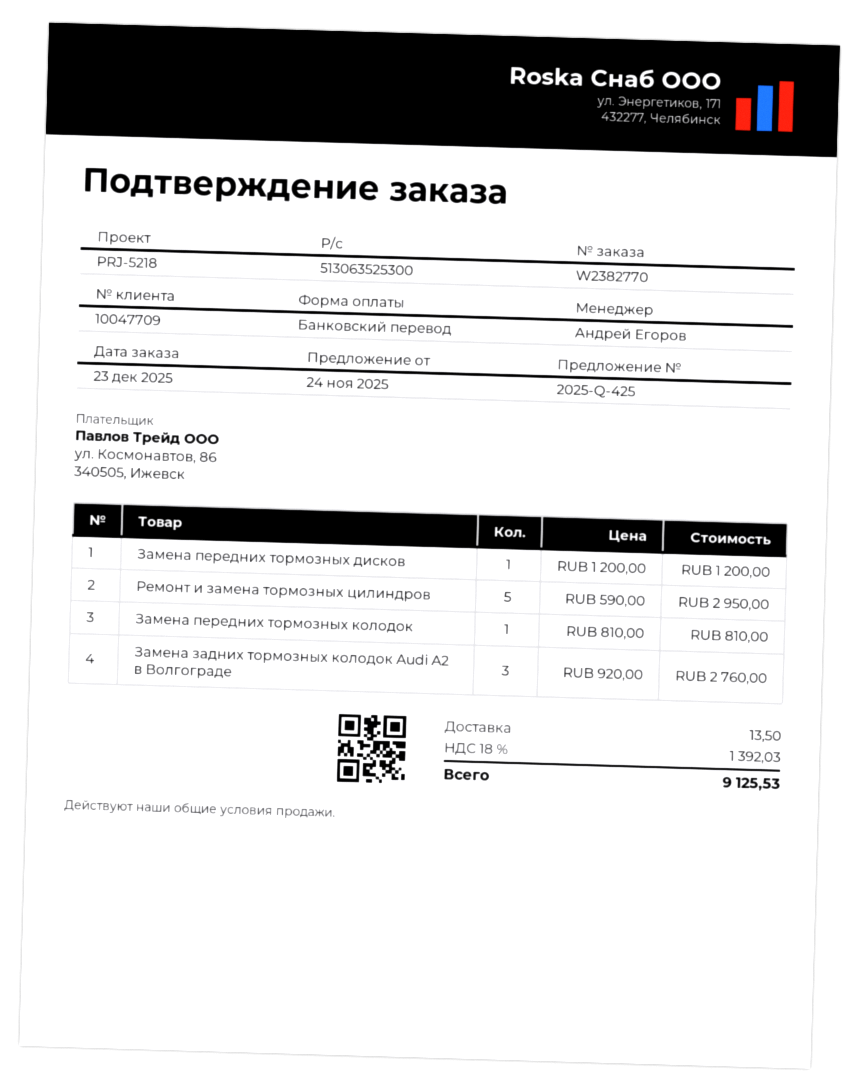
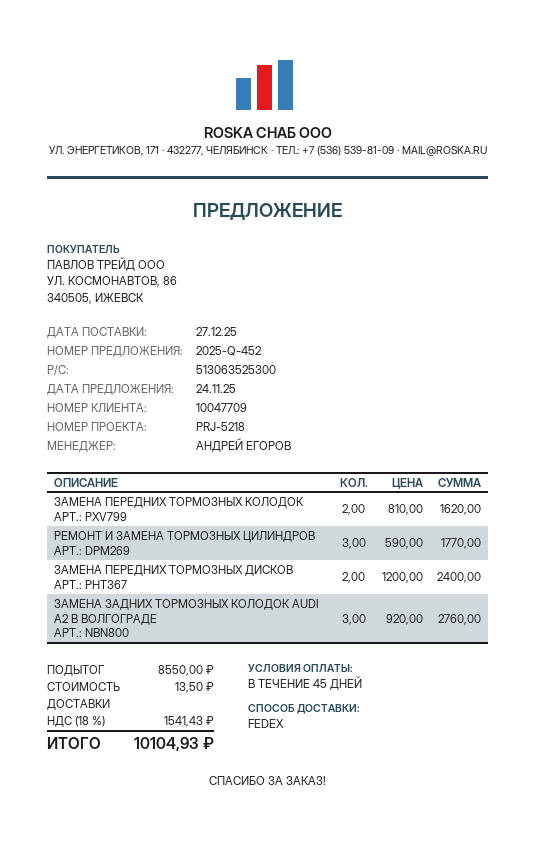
quote number: 2025-Q-425 -> 2025-Q-452
Замена передних тормозных дисков: 1 x 1200.00 = 1200.00 -> 2 x 1200.00 = 2400.00
Ремонт и замена тормозных цилиндров: 5 x 590.00 = 2950.00 -> 3 x 590.00 = 1770.00
Замена передних тормозных колодок: 1 x 810.00 = 810.00 -> 2 x 810.00 = 1620.00
tax: 18% = 1392.03 -> 18% = 1541.43
total: 9125.53 -> 10104.93

